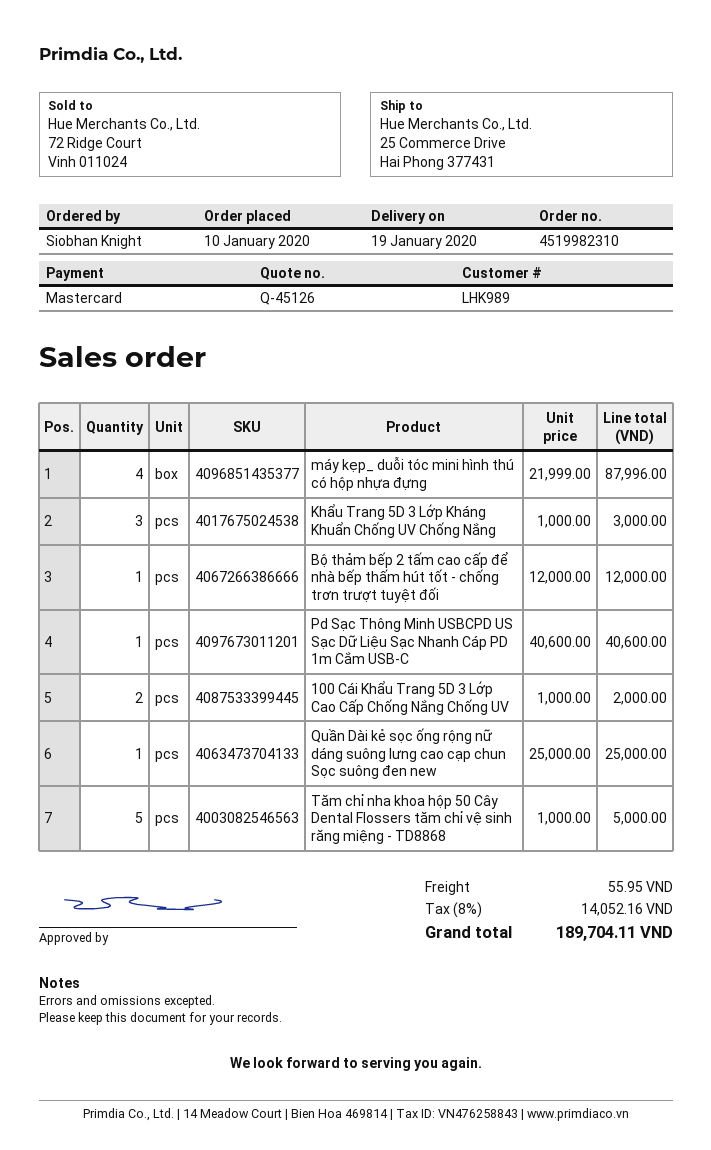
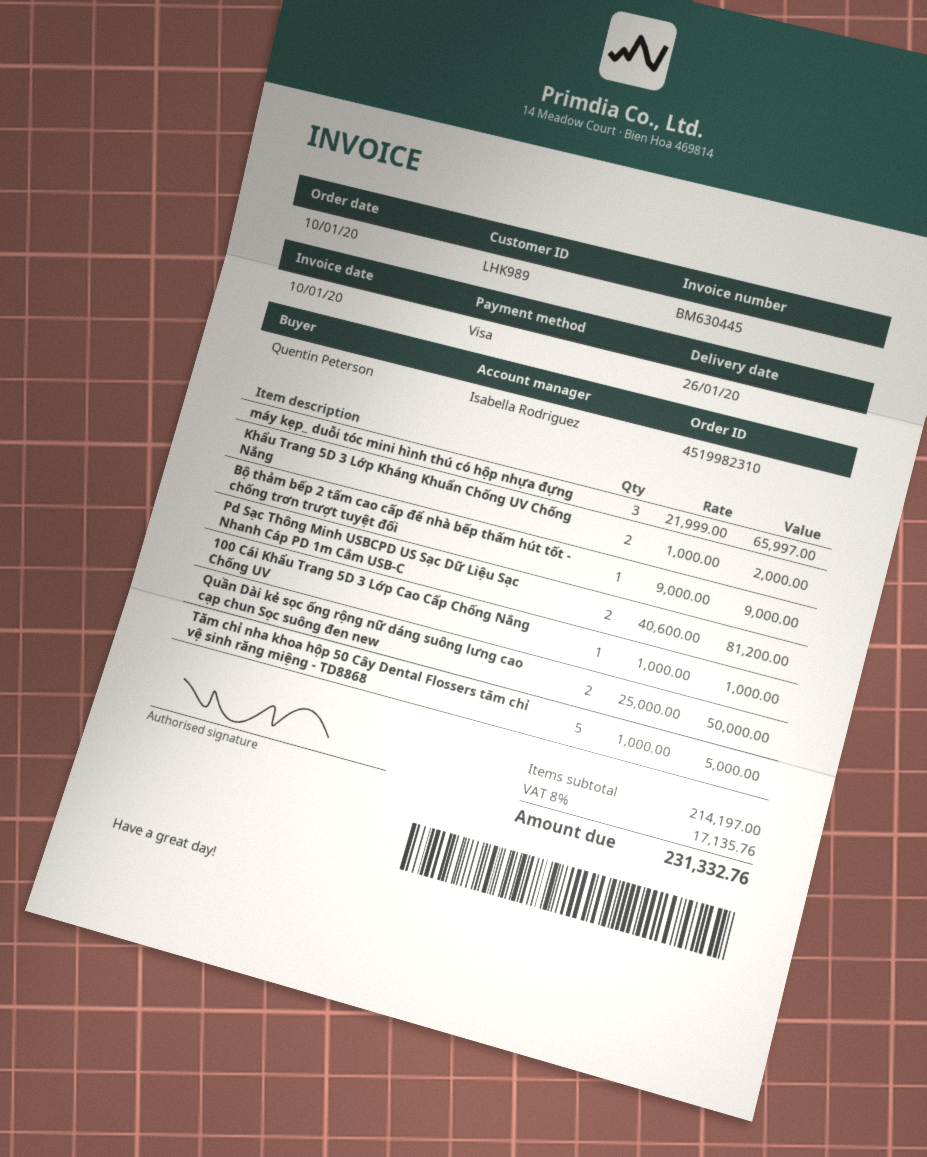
delivery date: 2020-01-19 -> 2020-01-26
ordered by: Siobhan Knight -> Quentin Peterson
payment method: Mastercard -> Visa
máy kẹp_ duỗi tóc mini hình thú có hộp nhựa đựng: 4 x 21999.00 = 87996.00 -> 3 x 21999.00 = 65997.00
Khẩu Trang 5D 3 Lớp Kháng Khuẩn Chống UV Chống Nắng: 3 x 1000.00 = 3000.00 -> 2 x 1000.00 = 2000.00
Bộ thảm bếp 2 tấm cao cấp để nhà bếp thấm hút tốt - chống trơn trượt tuyệt đối: 1 x 12000.00 = 12000.00 -> 1 x 9000.00 = 9000.00
Pd Sạc Thông Minh USBCPD US Sạc Dữ Liệu Sạc Nhanh Cáp PD 1m Cắm USB-C: 1 x 40600.00 = 40600.00 -> 2 x 40600.00 = 81200.00
100 Cái Khẩu Trang 5D 3 Lớp Cao Cấp Chống Nắng Chống UV: 2 x 1000.00 = 2000.00 -> 1 x 1000.00 = 1000.00
Quần Dài kẻ sọc ống rộng nữ dáng suông lưng cao cạp chun Sọc suông đen new: 1 x 25000.00 = 25000.00 -> 2 x 25000.00 = 50000.00
shipping: 55.95 -> none
tax: 8% = 14052.16 -> 8% = 17135.76
total: 189704.11 -> 231332.76

